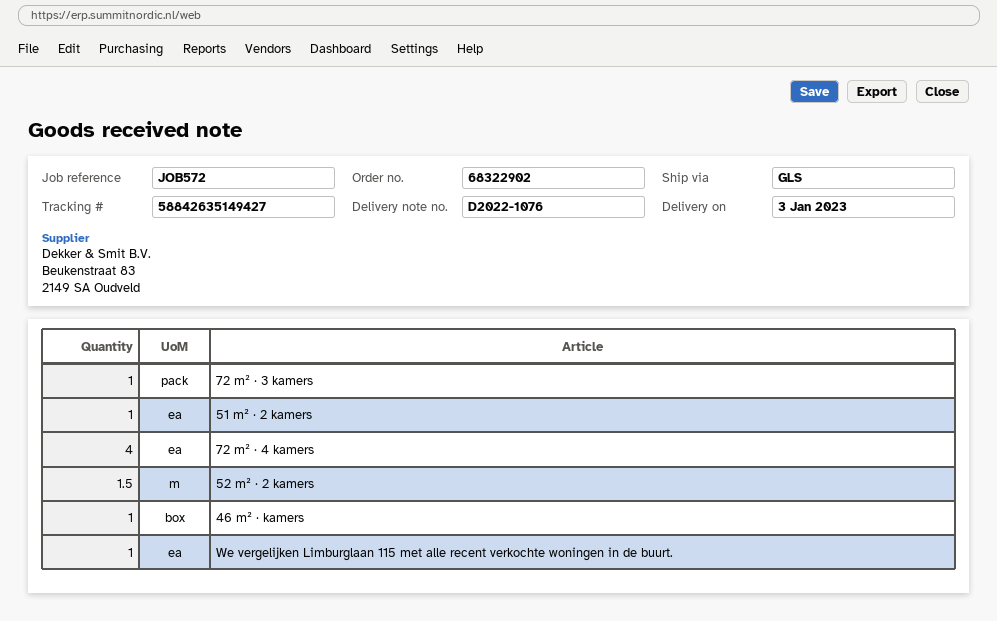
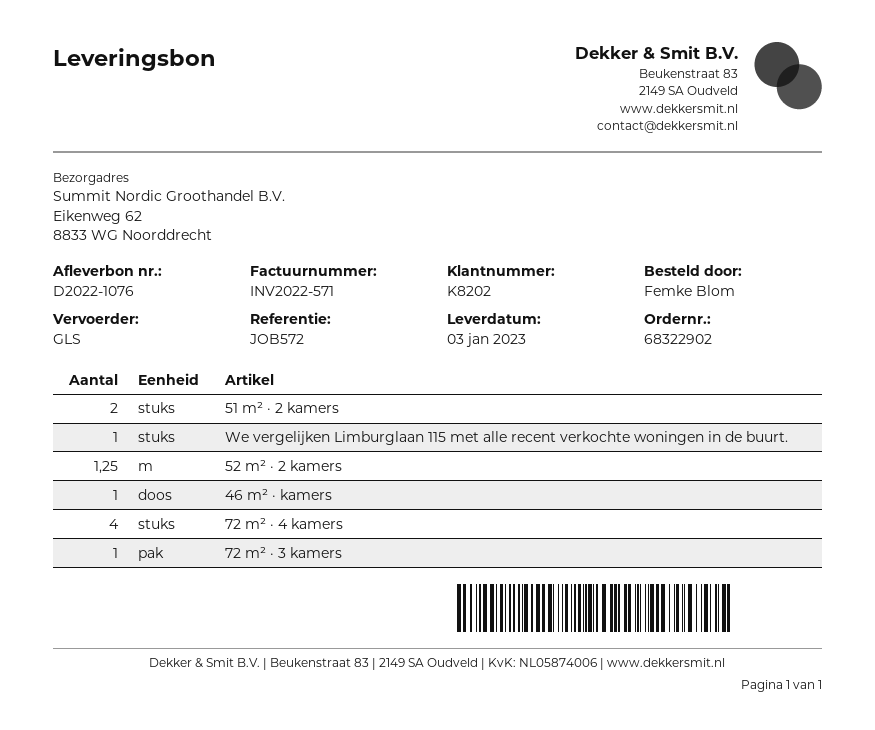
51 m² · 2 kamers: 1 -> 2
52 m² · 2 kamers: 1.5 -> 1.25

